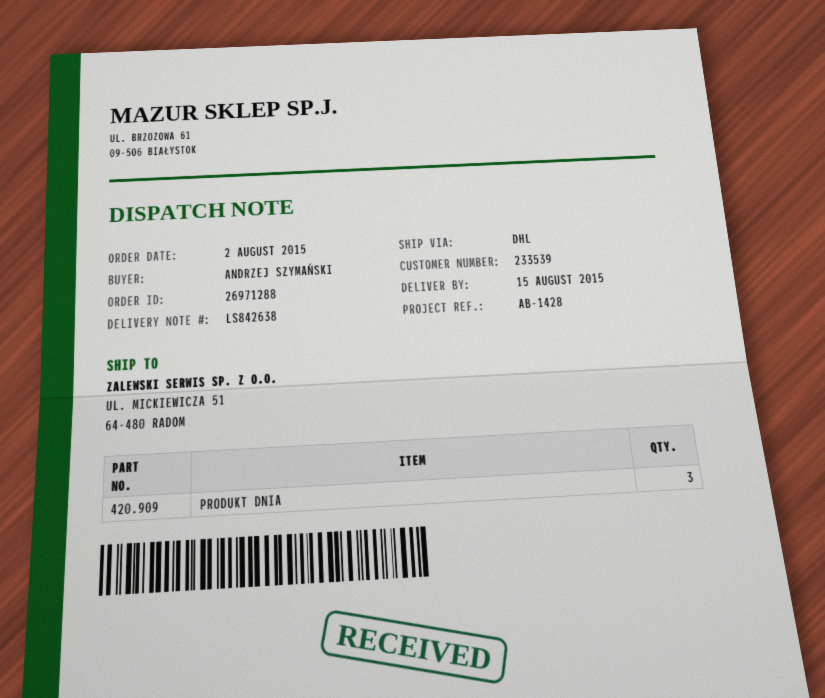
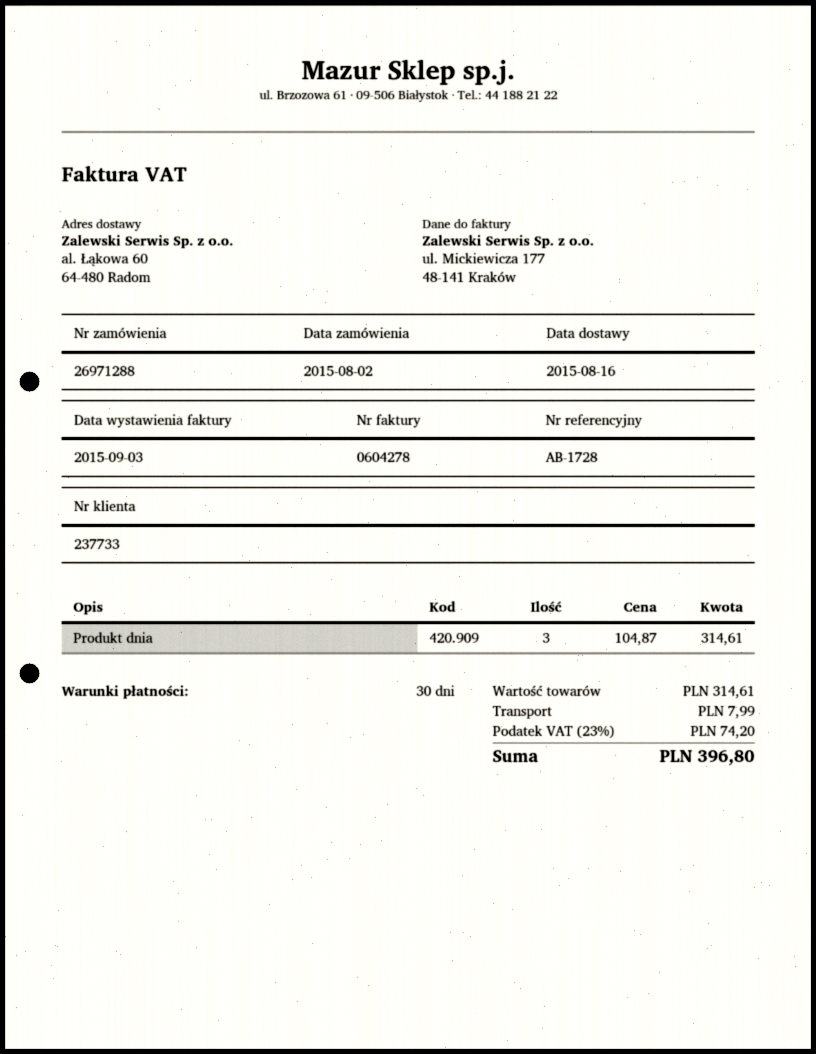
delivery date: 2015-08-15 -> 2015-08-16
customer number: 233539 -> 237733
reference: AB-1428 -> AB-1728
ship to: UL. MICKIEWICZA 51, 64-480 RADOM -> al. Łąkowa 60, 64-480 Radom

